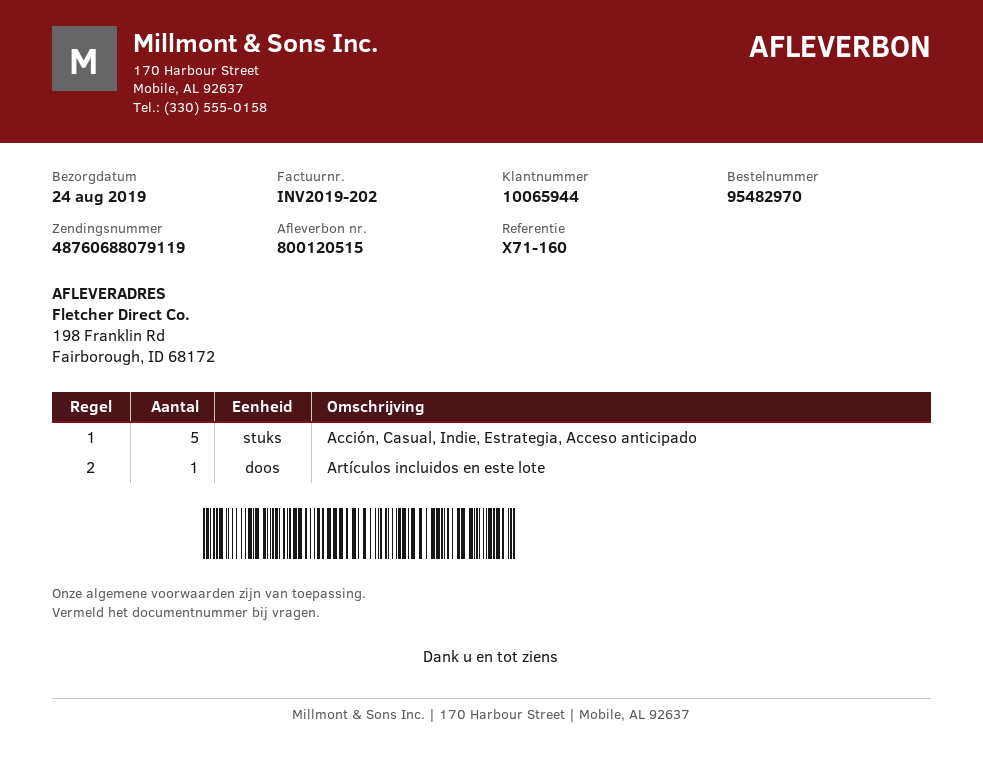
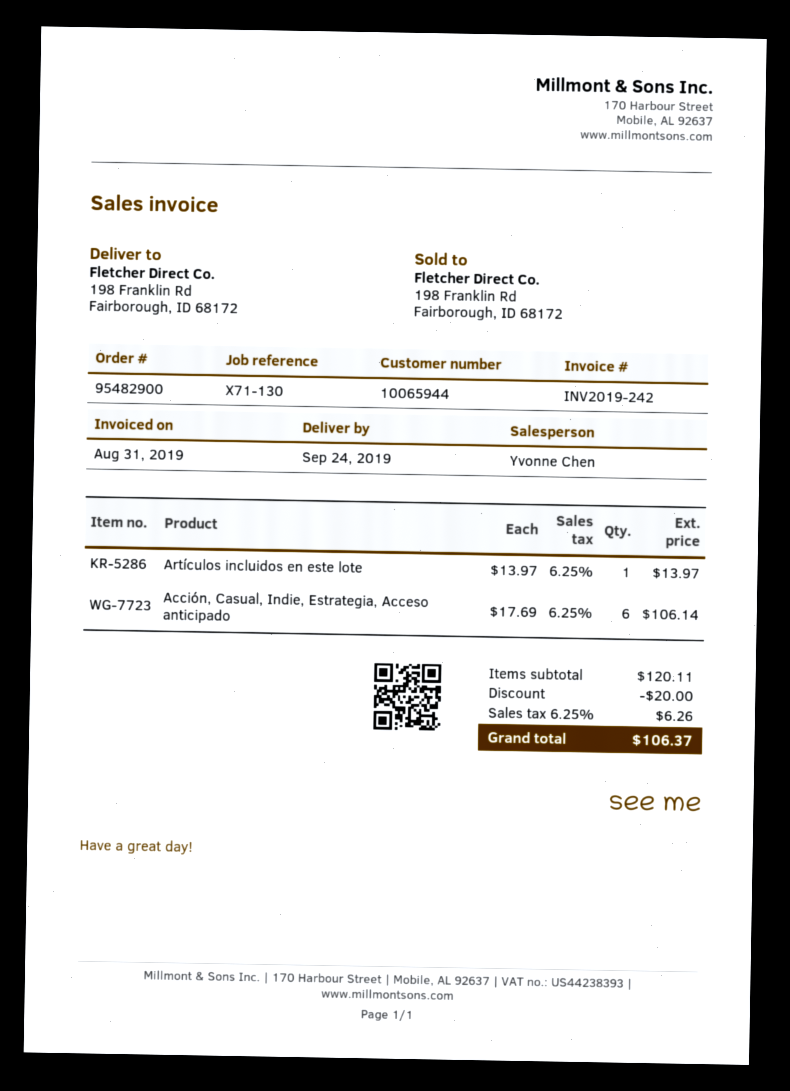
order number: 95482970 -> 95482900
delivery date: 2019-08-24 -> 2019-09-24
invoice number: INV2019-202 -> INV2019-242
reference: X71-160 -> X71-130
Acción, Casual, Indie, Estrategia, Acceso anticipado: 5 -> 6

